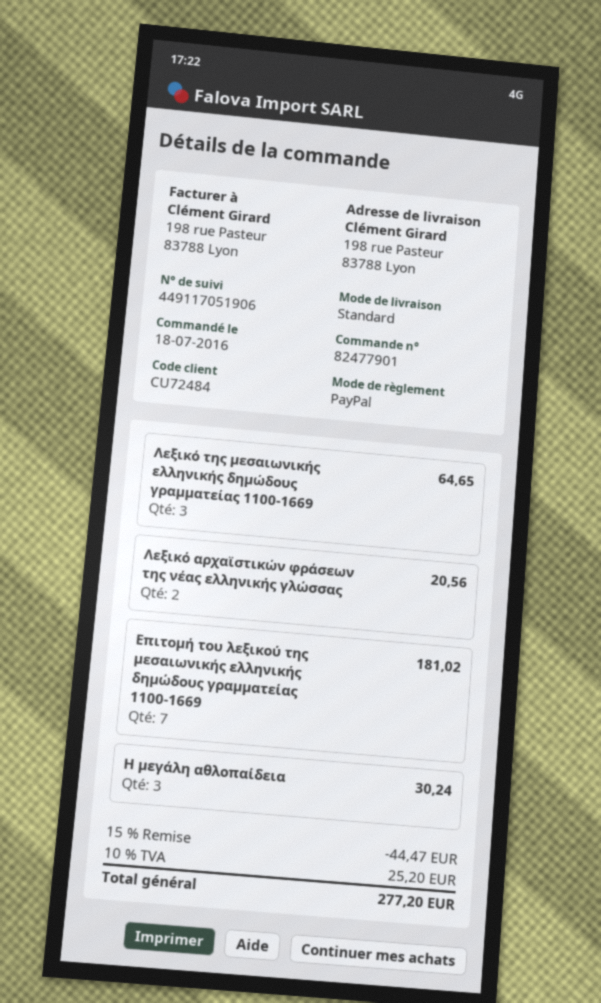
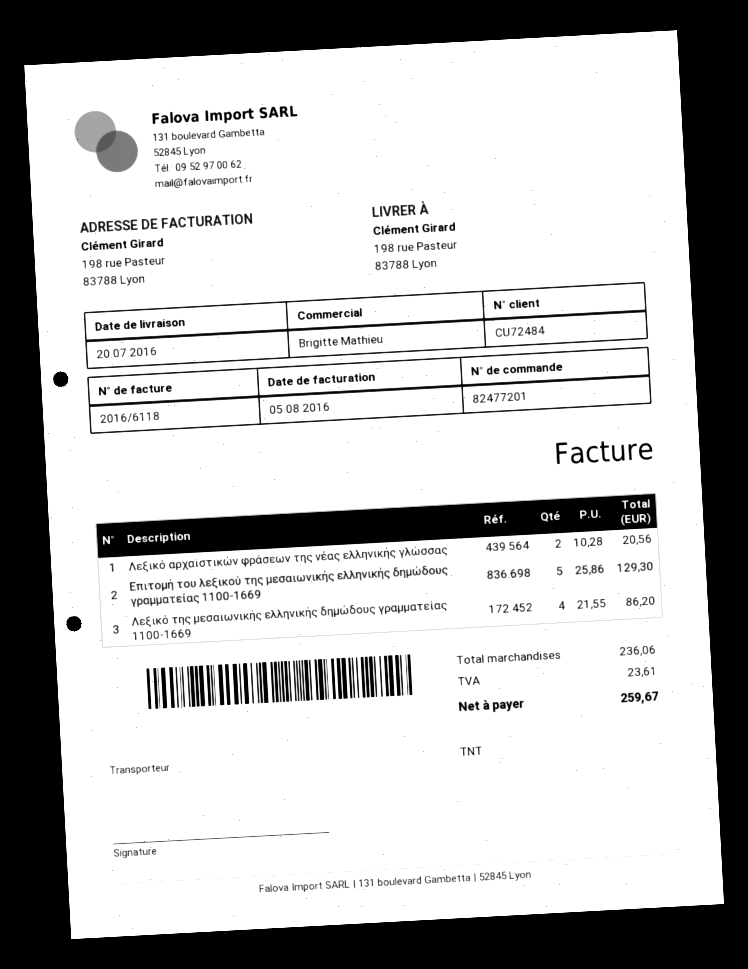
order number: 82477901 -> 82477201
shipping method: standard -> TNT
Λεξικό της μεσαιωνικής ελληνικής δημώδους γραμματείας 1100-1669: 3 for 64.65 -> 4 for 86.20
Επιτομή του λεξικού της μεσαιωνικής ελληνικής δημώδους γραμματείας 1100-1669: 7 for 181.02 -> 5 for 129.30
Η μεγάλη αθλοπαίδεια: 3 for 30.24 -> none
discount: 15% = 44.47 -> none
tax: 25.20 -> 23.61
total: 277.20 -> 259.67

